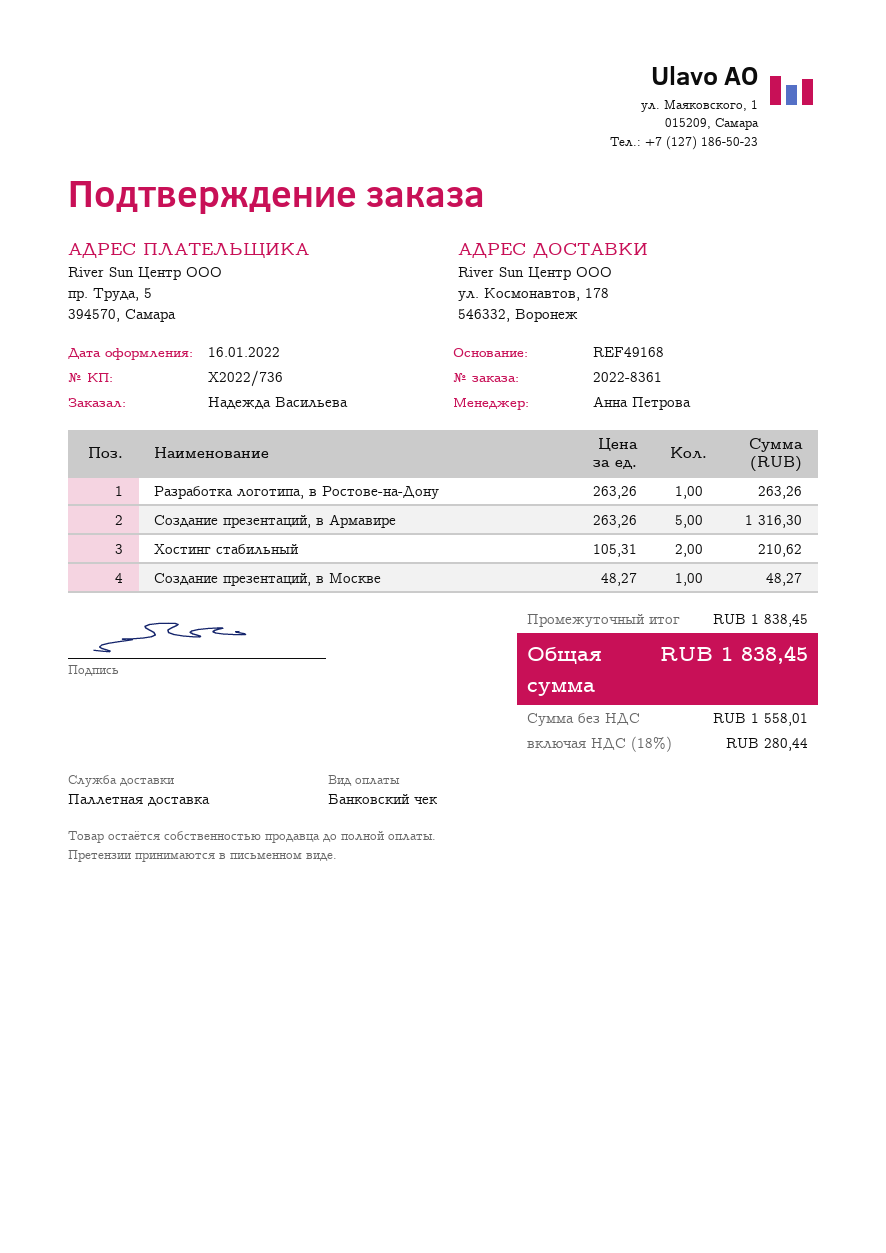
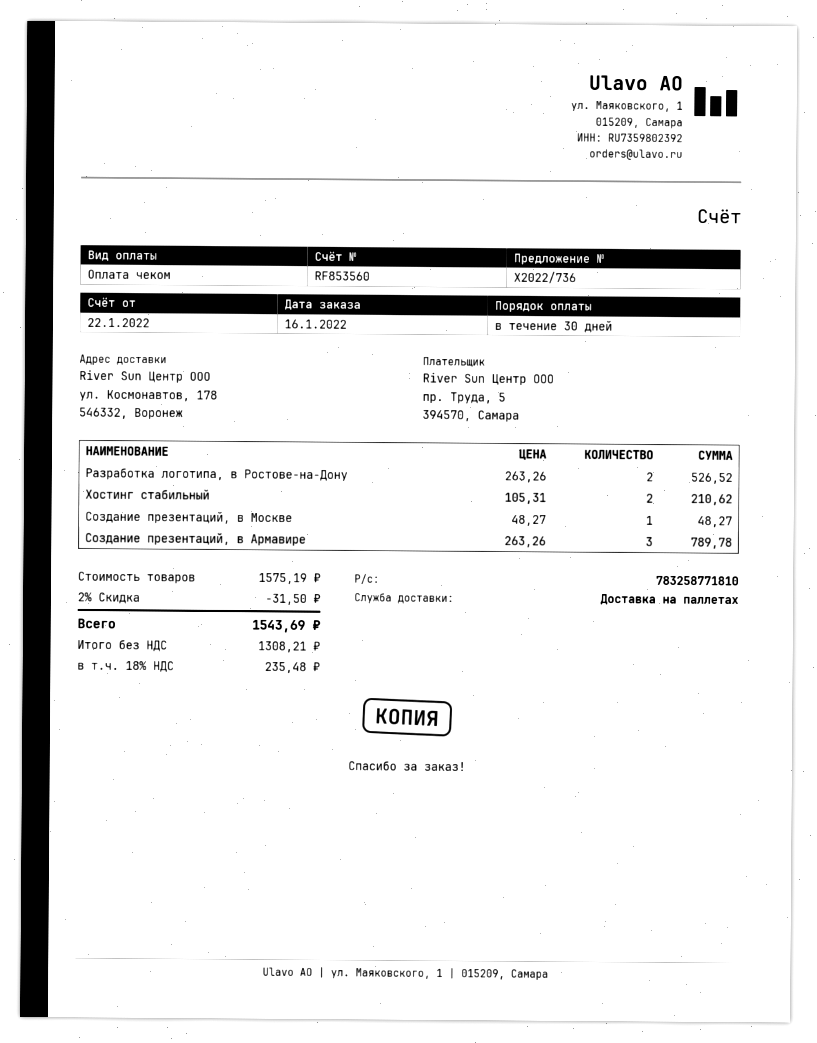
Разработка логотипа, в Ростове-на-Дону: 1 x 263.26 = 263.26 -> 2 x 263.26 = 526.52
Создание презентаций, в Армавире: 5 x 263.26 = 1316.30 -> 3 x 263.26 = 789.78
subtotal: 1838.45 -> 1575.19
discount: none -> 2% = 31.50
net: 1558.01 -> 1308.21
tax: 18% = 280.44 -> 18% = 235.48
total: 1838.45 -> 1543.69

